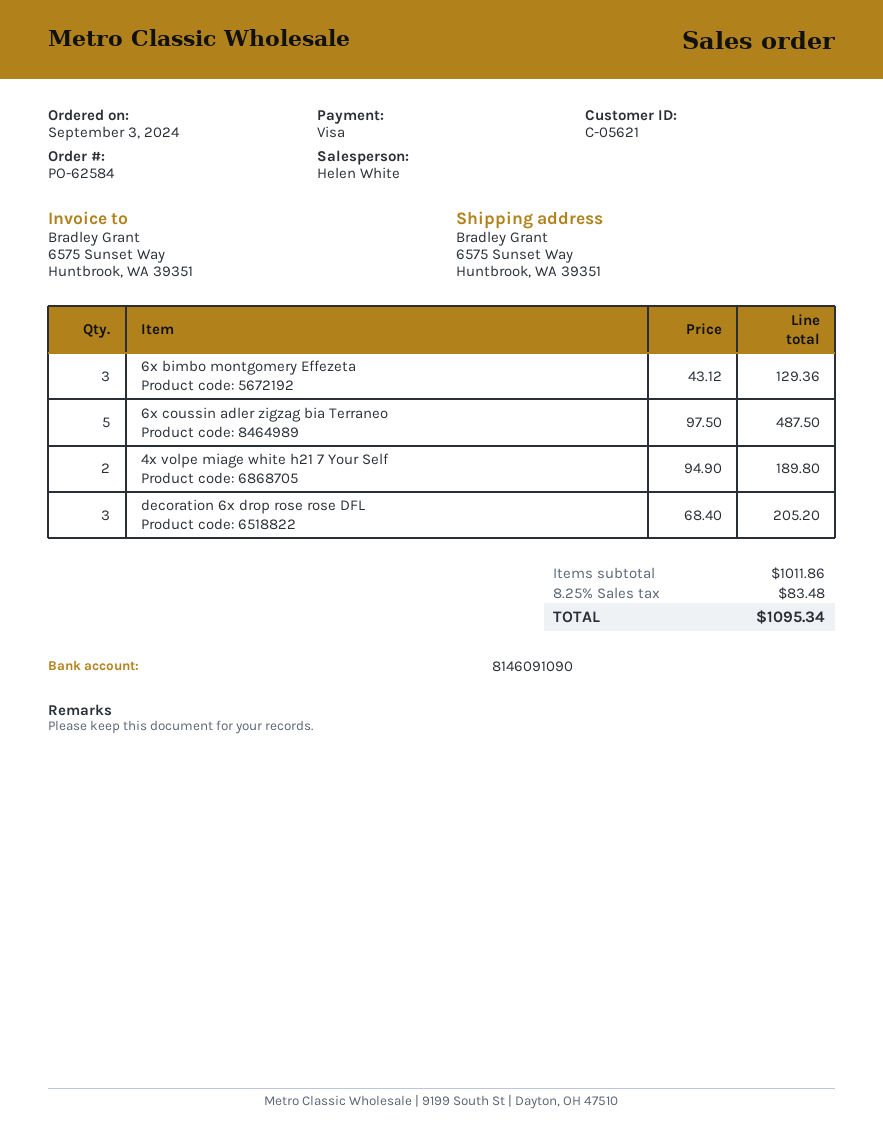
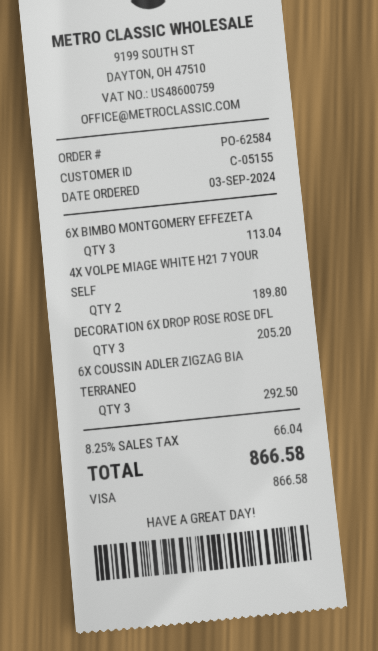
customer number: C-05621 -> C-05155
6x bimbo montgomery Effezeta: 3 for 129.36 -> 3 for 113.04
6x coussin adler zigzag bia Terraneo: 5 for 487.50 -> 3 for 292.50
tax: 8.25% = 83.48 -> 8.25% = 66.04
total: 1095.34 -> 866.58

